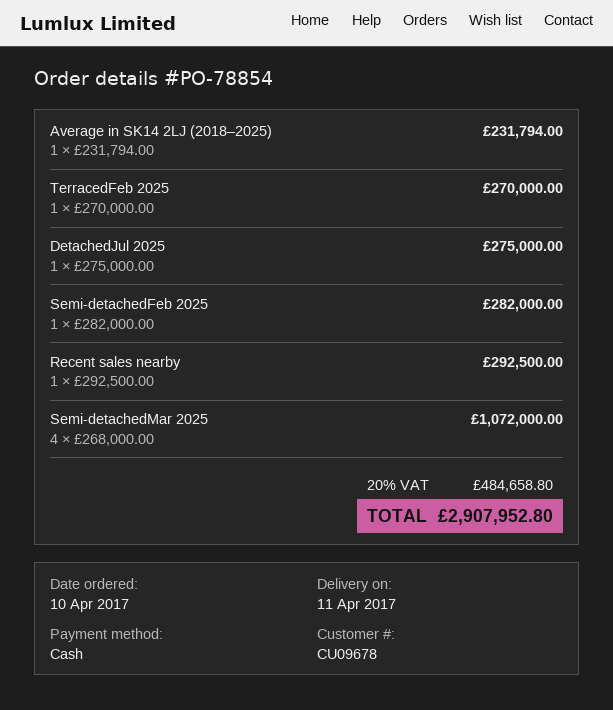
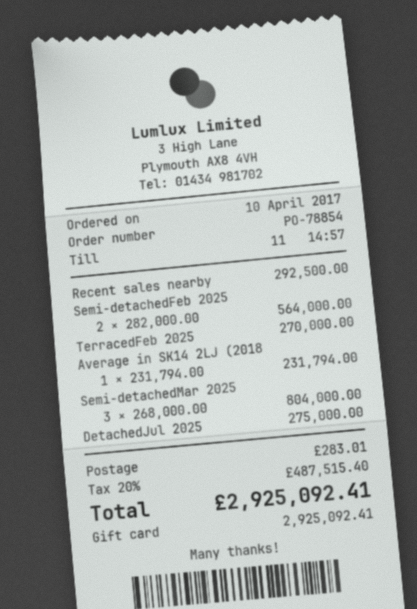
payment method: cash -> gift card
Semi-detachedFeb 2025: 1 x 282000.00 = 282000.00 -> 2 x 282000.00 = 564000.00
Semi-detachedMar 2025: 4 x 268000.00 = 1072000.00 -> 3 x 268000.00 = 804000.00
shipping: none -> 283.01
tax: 20% = 484658.80 -> 20% = 487515.40
total: 2907952.80 -> 2925092.41

